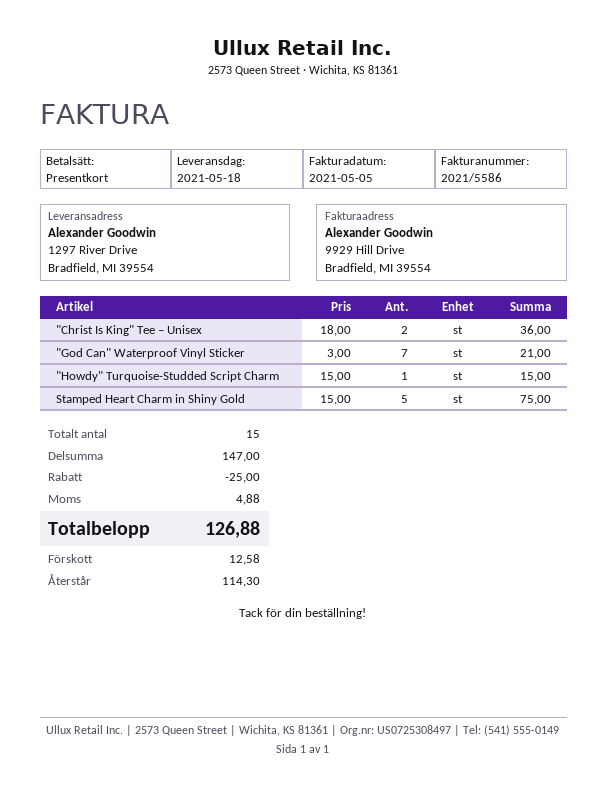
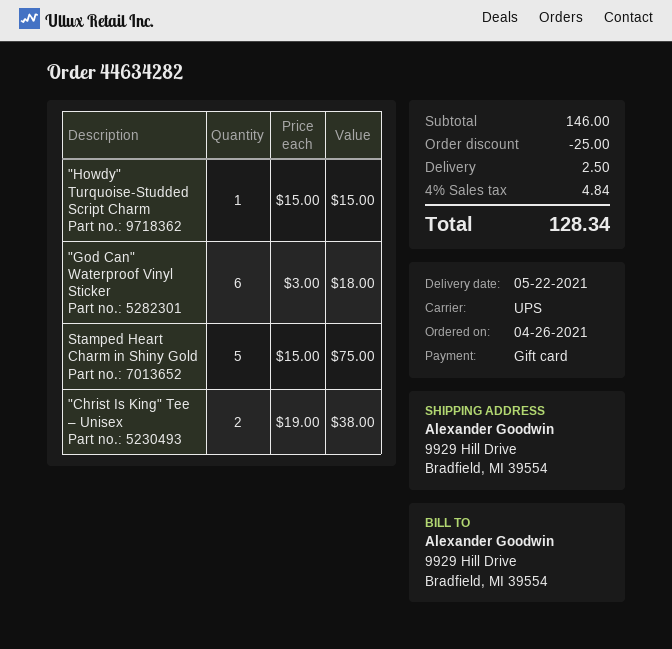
delivery date: 2021-05-18 -> 2021-05-22
ship to: 1297 River Drive, Bradfield, MI 39554 -> 9929 Hill Drive, Bradfield, MI 39554
"Christ Is King" Tee – Unisex: 2 x 18.00 = 36.00 -> 2 x 19.00 = 38.00
"God Can" Waterproof Vinyl Sticker: 7 x 3.00 = 21.00 -> 6 x 3.00 = 18.00
subtotal: 147.00 -> 146.00
shipping: none -> 2.50
tax: 4.88 -> 4.84
total: 126.88 -> 128.34

